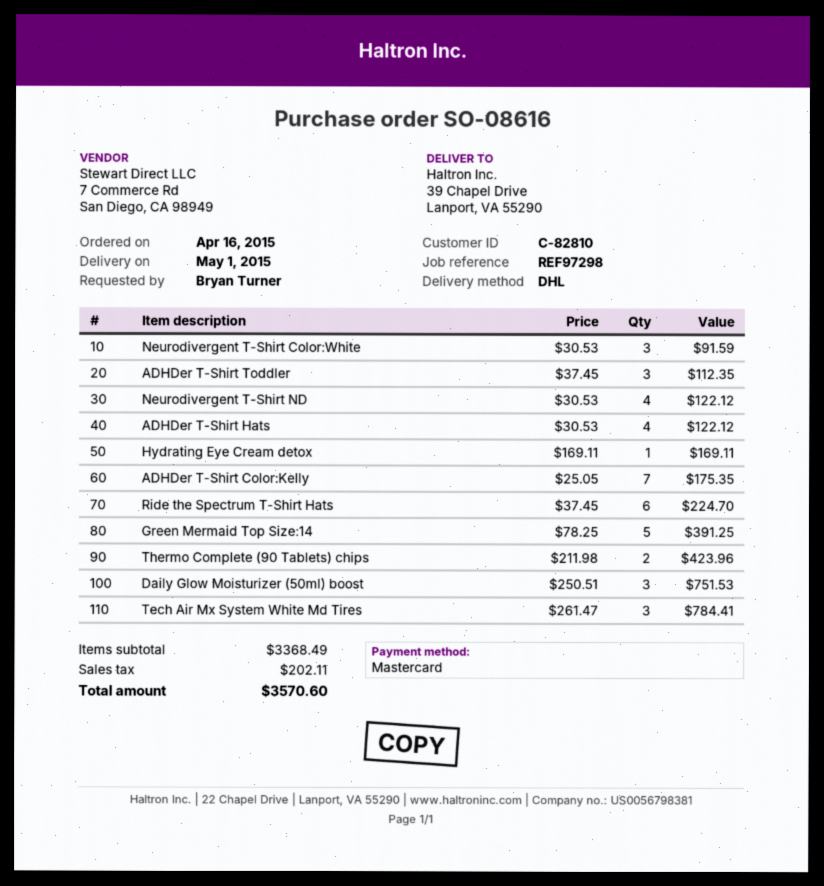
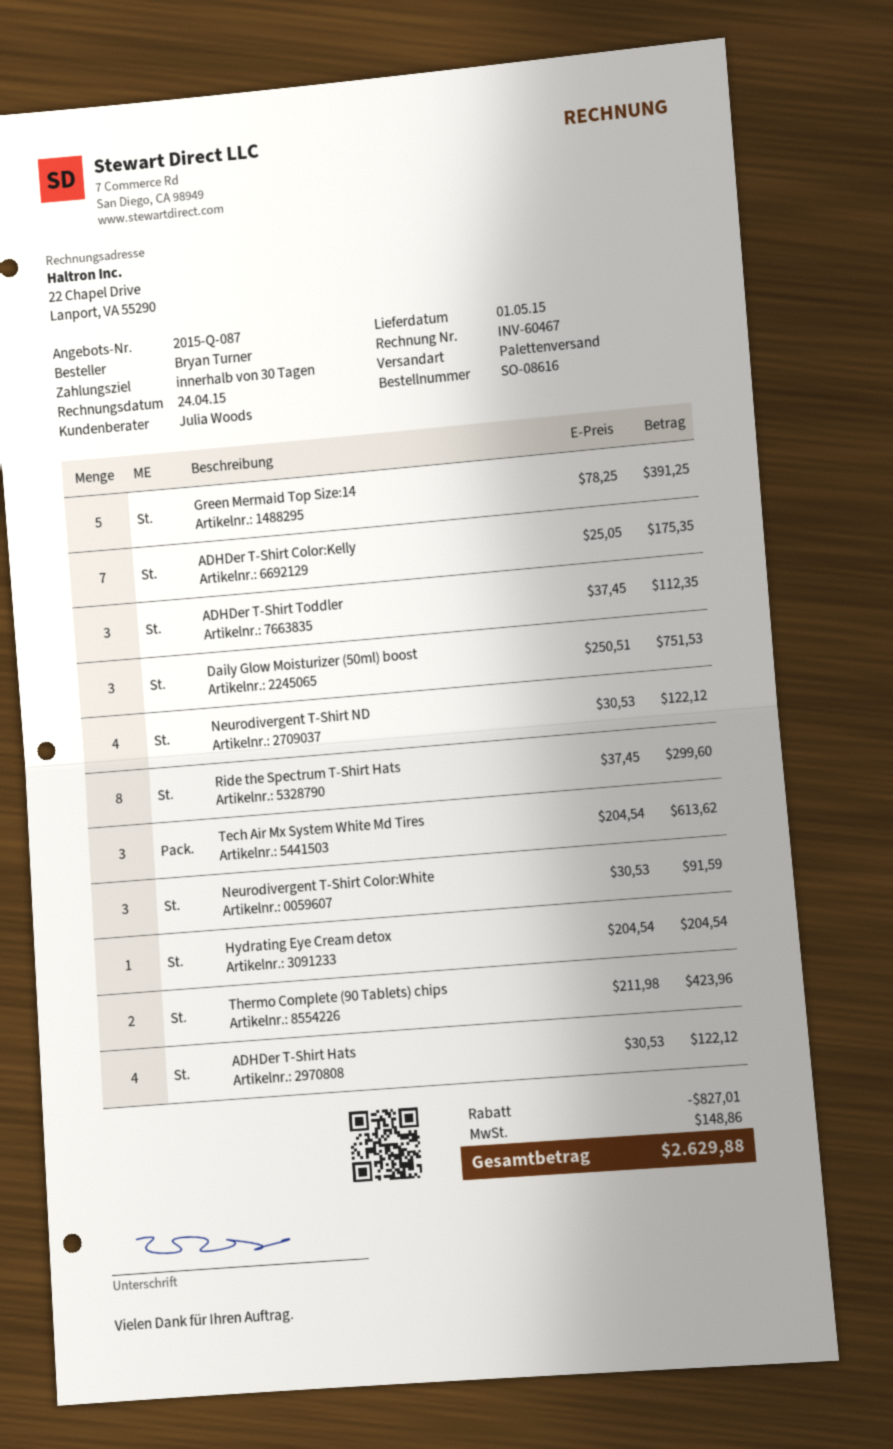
shipping method: DHL -> pallet freight
Hydrating Eye Cream detox: 1 x 169.11 = 169.11 -> 1 x 204.54 = 204.54
Ride the Spectrum T-Shirt Hats: 6 x 37.45 = 224.70 -> 8 x 37.45 = 299.60
Tech Air Mx System White Md Tires: 3 x 261.47 = 784.41 -> 3 x 204.54 = 613.62
discount: none -> 827.01
tax: 202.11 -> 148.86
total: 3570.60 -> 2629.88

